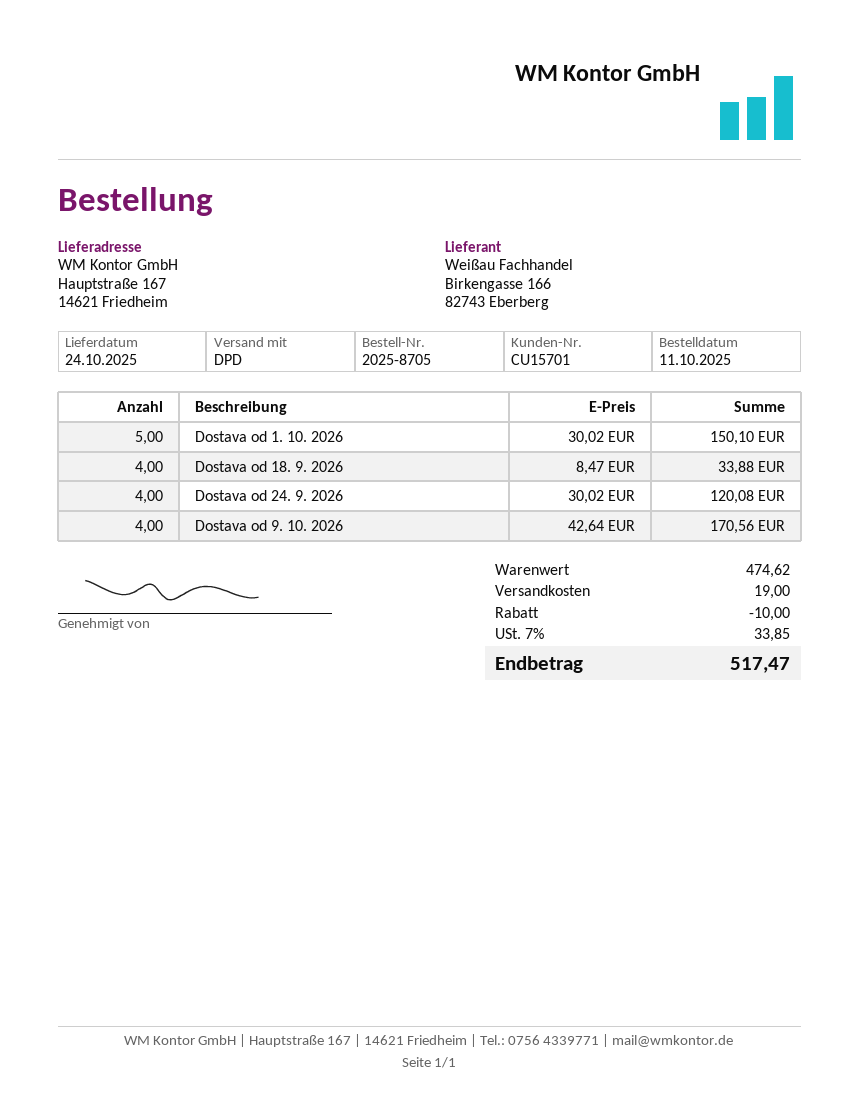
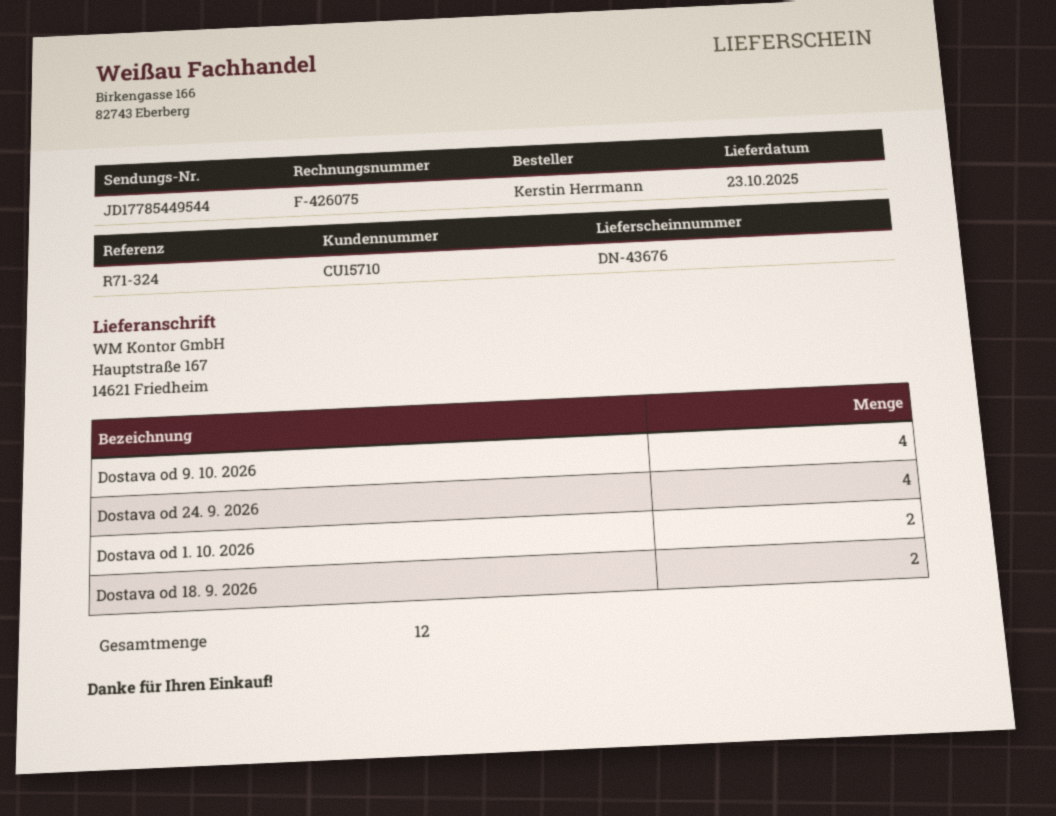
delivery date: 2025-10-24 -> 2025-10-23
customer number: CU15701 -> CU15710
Dostava od 1. 10. 2026: 5 -> 2
Dostava od 18. 9. 2026: 4 -> 2

